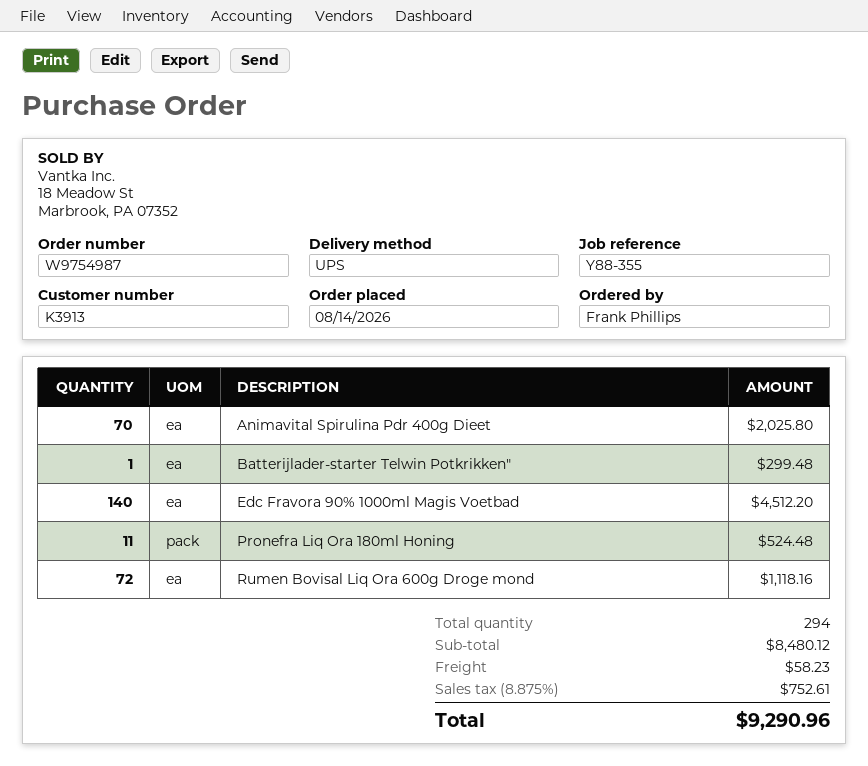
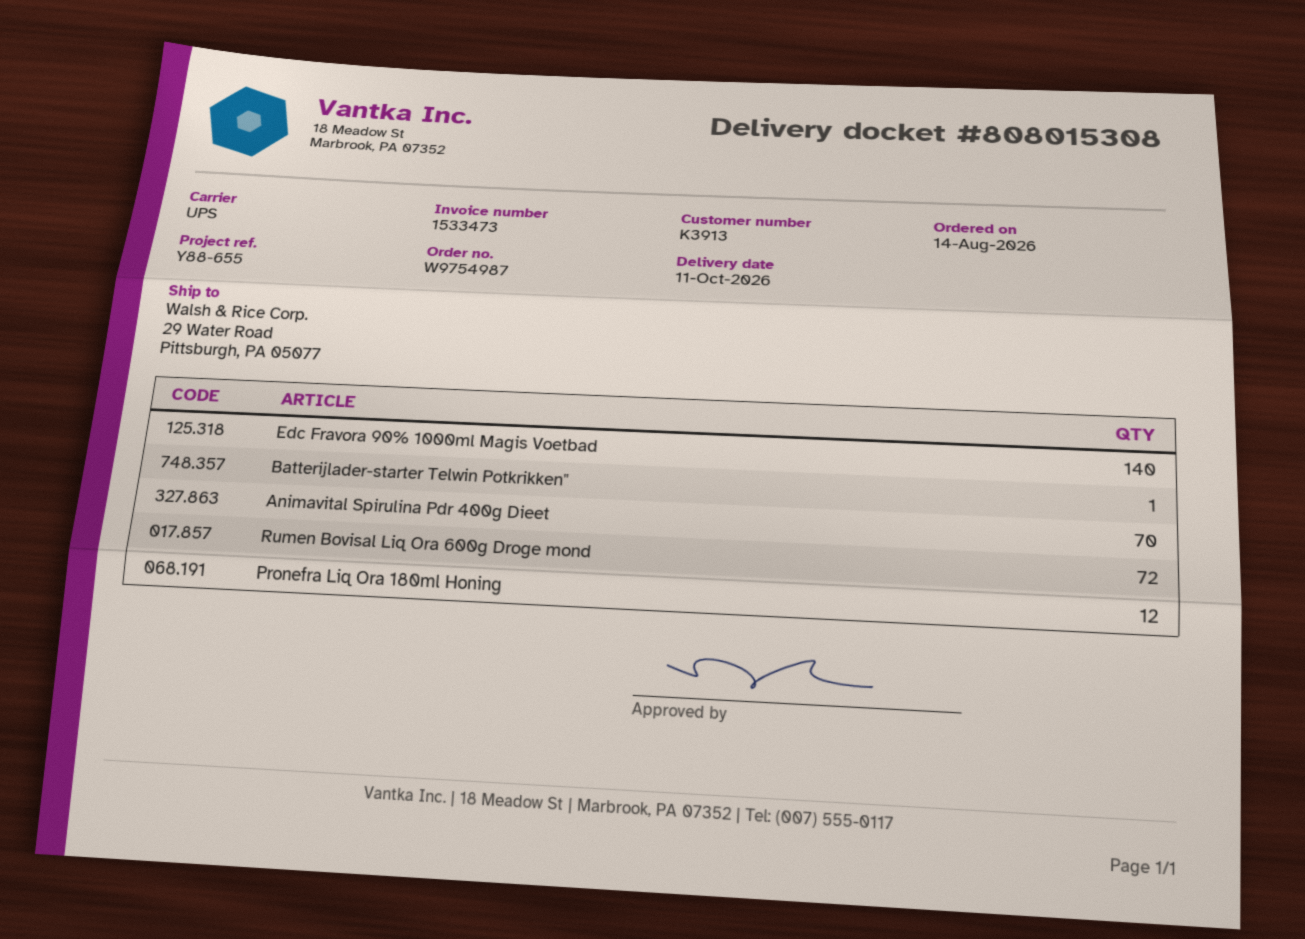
reference: Y88-355 -> Y88-655
Pronefra Liq Ora 180ml Honing: 11 -> 12

